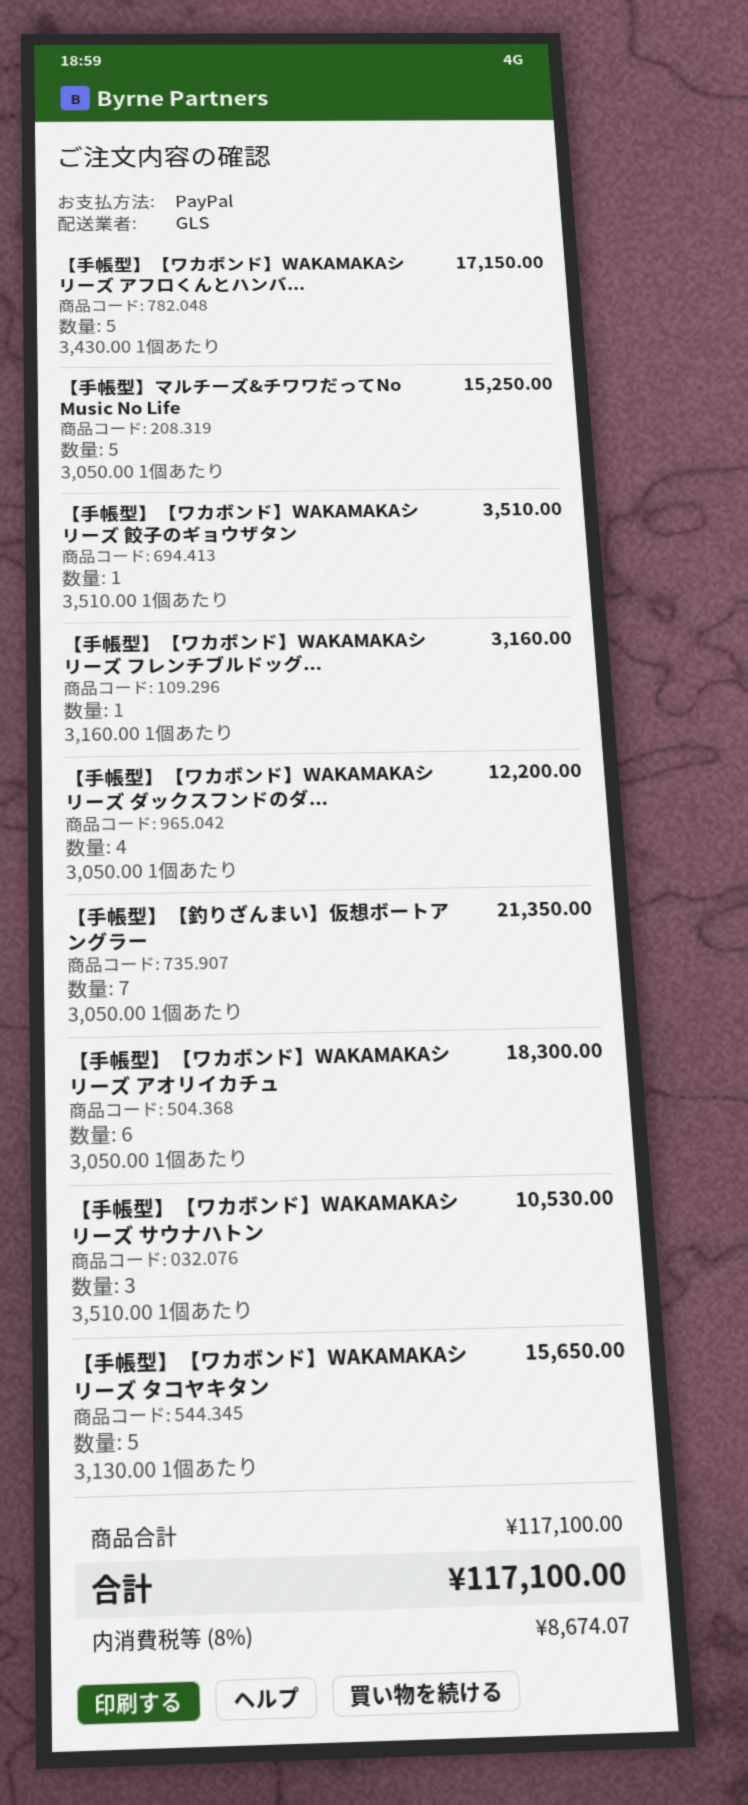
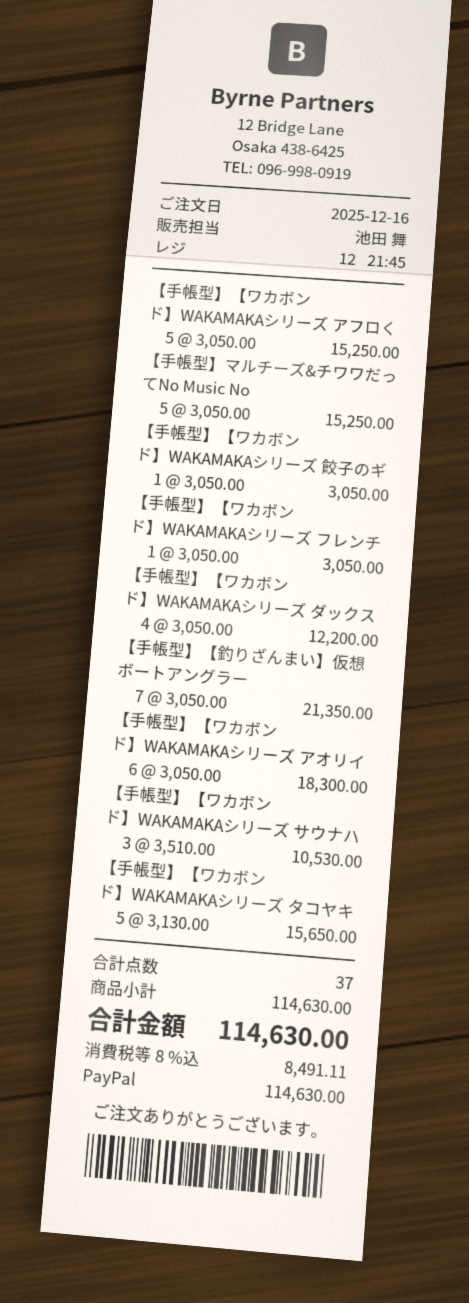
【手帳型】【ワカボンド】WAKAMAKAシリーズ アフロくんとハンバ...: 5 x 3430.00 = 17150.00 -> 5 x 3050.00 = 15250.00
【手帳型】【ワカボンド】WAKAMAKAシリーズ 餃子のギョウザタン: 1 x 3510.00 = 3510.00 -> 1 x 3050.00 = 3050.00
【手帳型】【ワカボンド】WAKAMAKAシリーズ フレンチブルドッグ...: 1 x 3160.00 = 3160.00 -> 1 x 3050.00 = 3050.00
subtotal: 117100.00 -> 114630.00
tax: 8% = 8674.07 -> 8% = 8491.11
total: 117100.00 -> 114630.00

